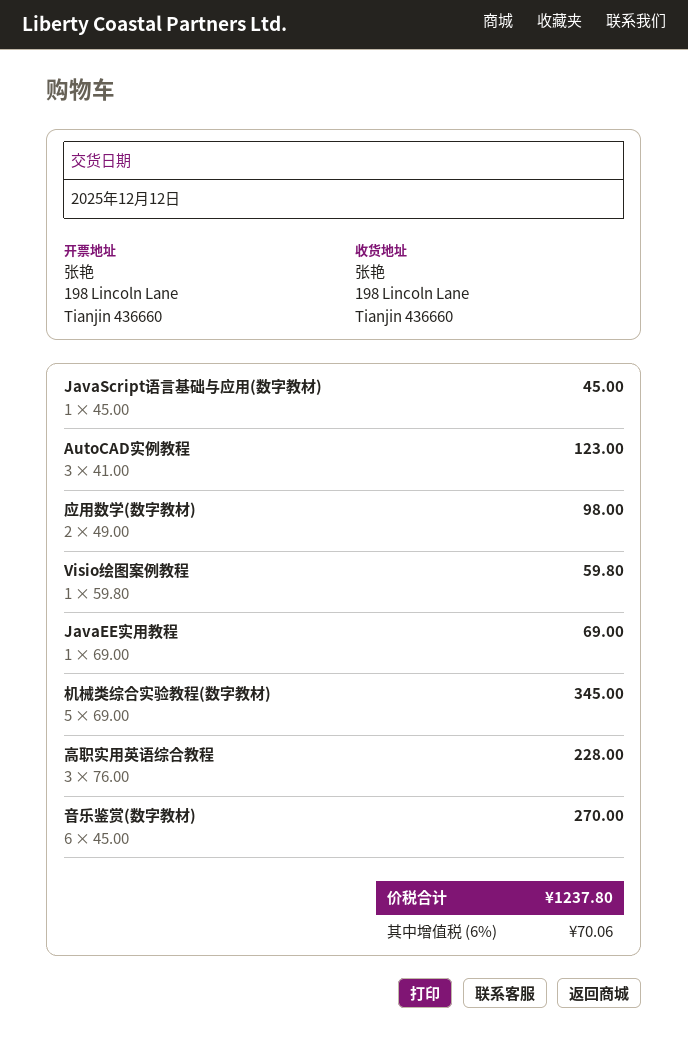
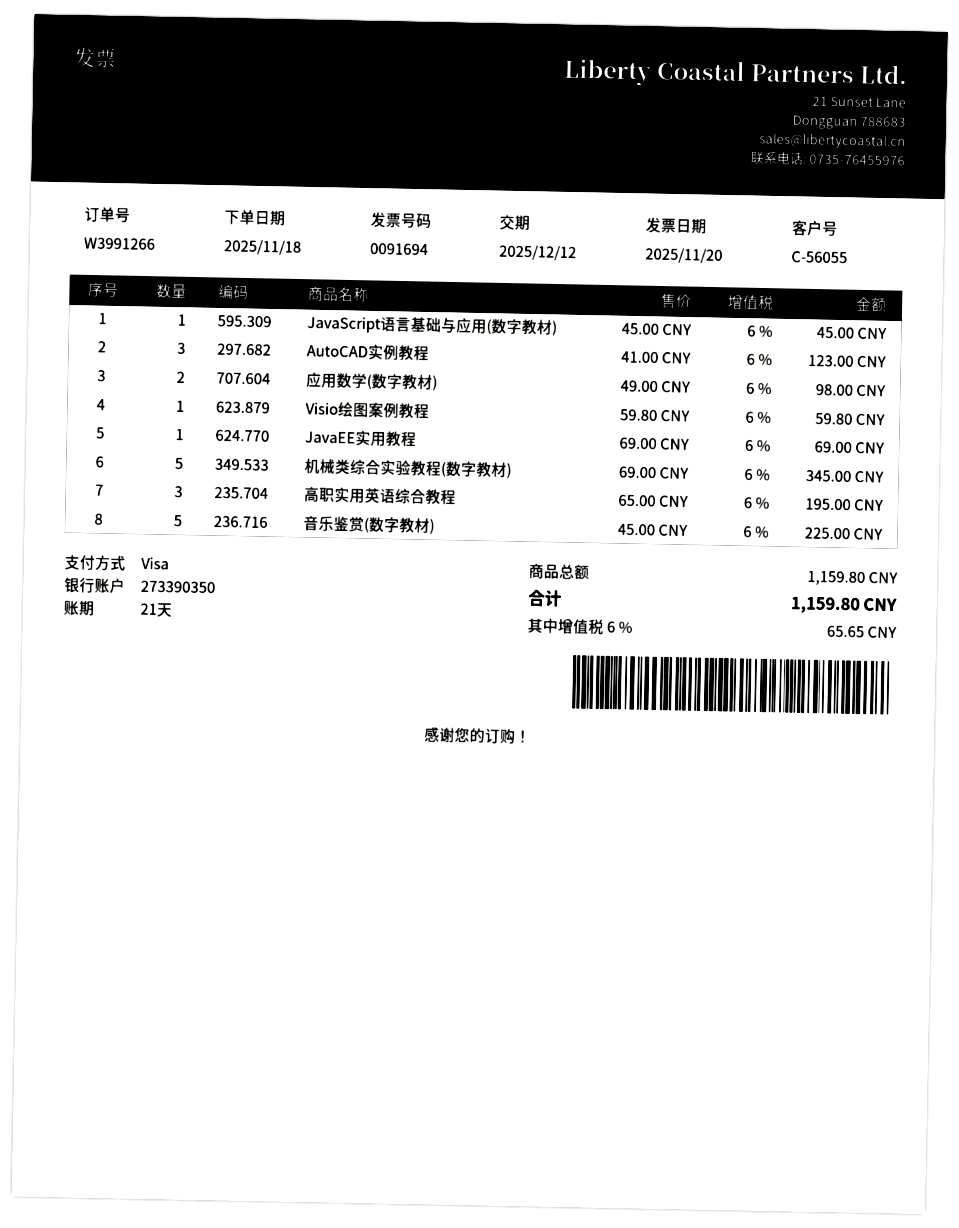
高职实用英语综合教程: 3 x 76.00 = 228.00 -> 3 x 65.00 = 195.00
音乐鉴赏(数字教材): 6 x 45.00 = 270.00 -> 5 x 45.00 = 225.00
tax: 6% = 70.06 -> 6% = 65.65
total: 1237.80 -> 1159.80

